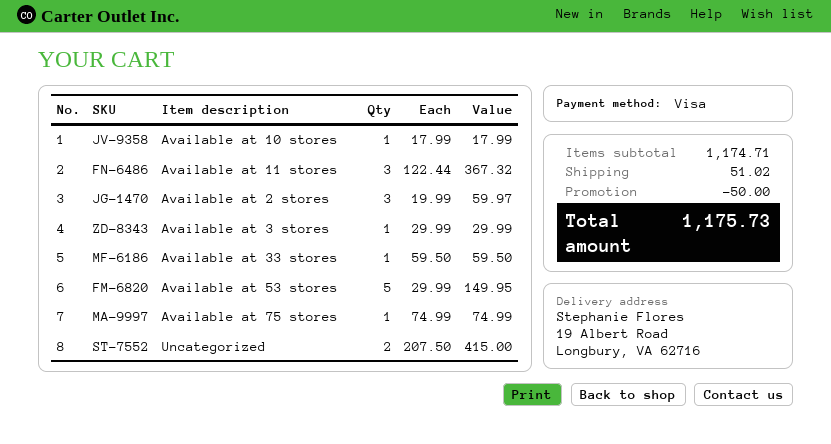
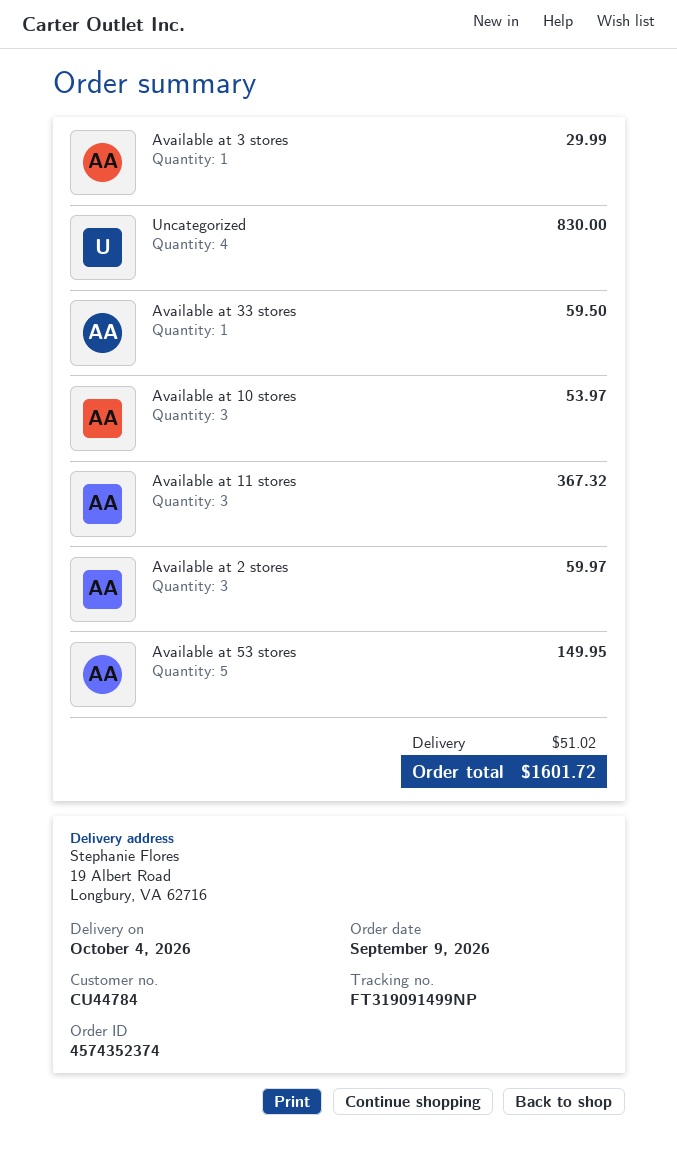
Available at 10 stores: 1 for 17.99 -> 3 for 53.97
Available at 75 stores: 1 for 74.99 -> none
Uncategorized: 2 for 415.00 -> 4 for 830.00
discount: 50.00 -> none
total: 1175.73 -> 1601.72

